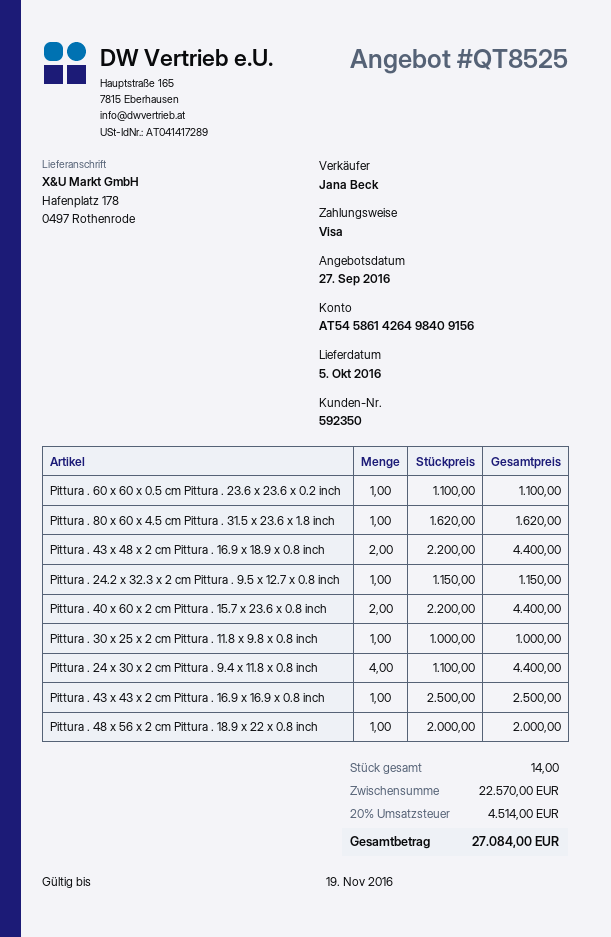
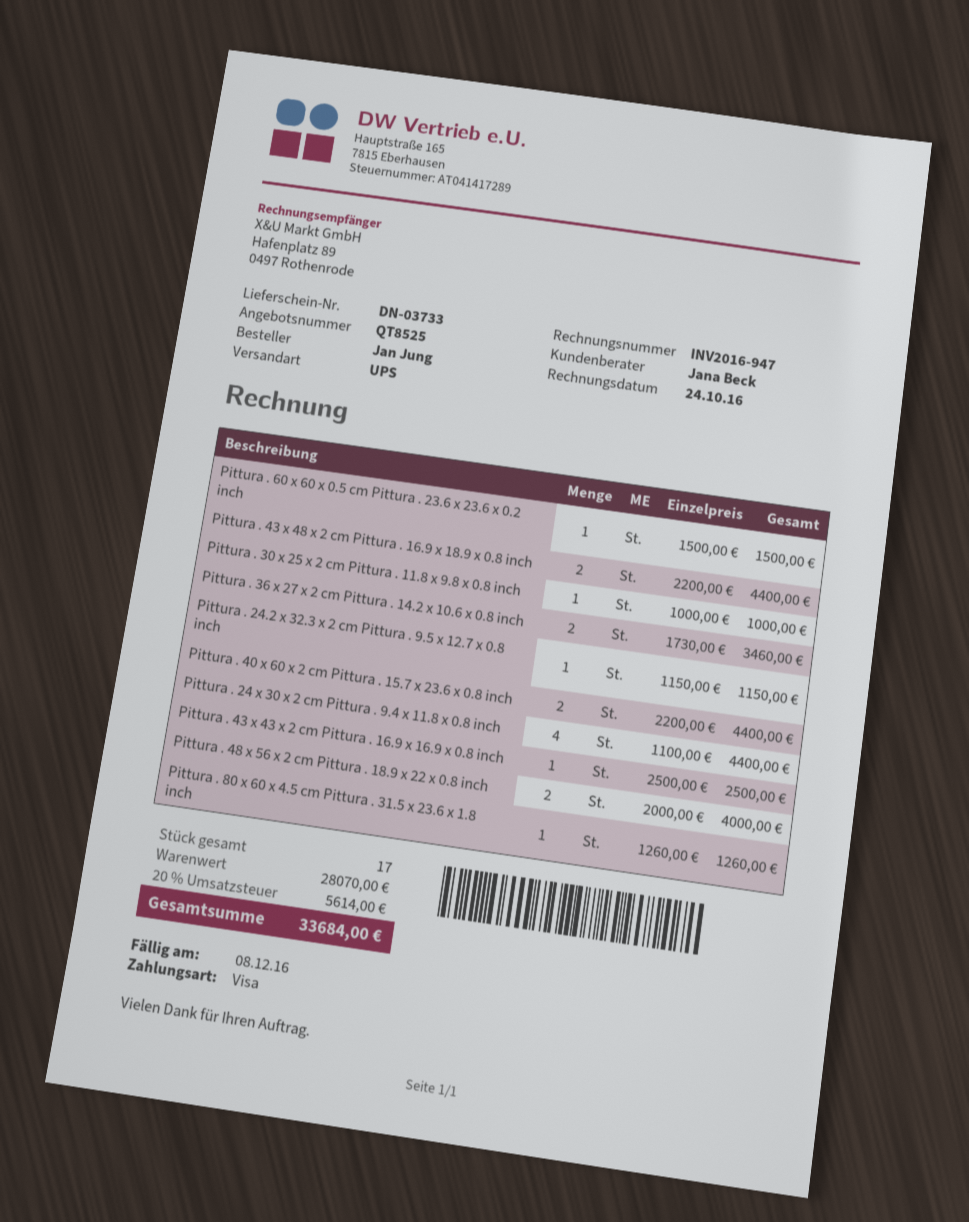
Pittura . 60 x 60 x 0.5 cm Pittura . 23.6 x 23.6 x 0.2 inch: 1 x 1100.00 = 1100.00 -> 1 x 1500.00 = 1500.00
Pittura . 80 x 60 x 4.5 cm Pittura . 31.5 x 23.6 x 1.8 inch: 1 x 1620.00 = 1620.00 -> 1 x 1260.00 = 1260.00
Pittura . 48 x 56 x 2 cm Pittura . 18.9 x 22 x 0.8 inch: 1 x 2000.00 = 2000.00 -> 2 x 2000.00 = 4000.00
Pittura . 36 x 27 x 2 cm Pittura . 14.2 x 10.6 x 0.8 inch: none -> 2 x 1730.00 = 3460.00
total quantity: 14 -> 17
subtotal: 22570.00 -> 28070.00
tax: 20% = 4514.00 -> 20% = 5614.00
total: 27084.00 -> 33684.00

